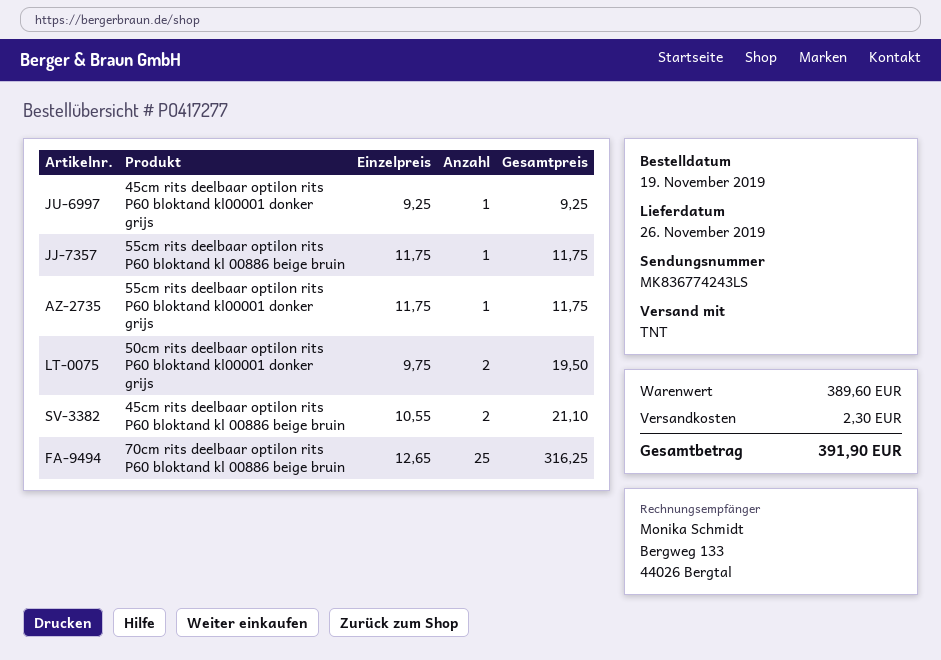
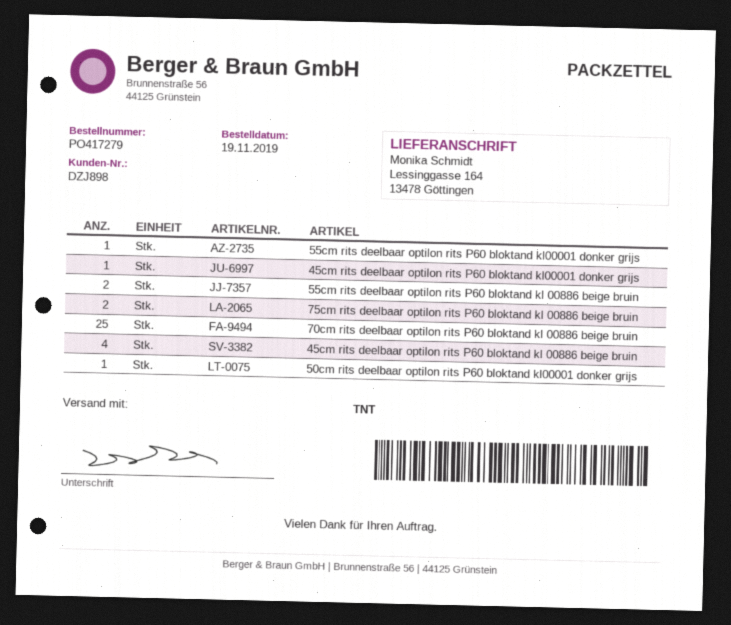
order number: PO417277 -> PO417279
55cm rits deelbaar optilon rits P60 bloktand kl 00886 beige bruin: 1 -> 2
50cm rits deelbaar optilon rits P60 bloktand kl00001 donker grijs: 2 -> 1
45cm rits deelbaar optilon rits P60 bloktand kl 00886 beige bruin: 2 -> 4
75cm rits deelbaar optilon rits P60 bloktand kl 00886 beige bruin: none -> 2

